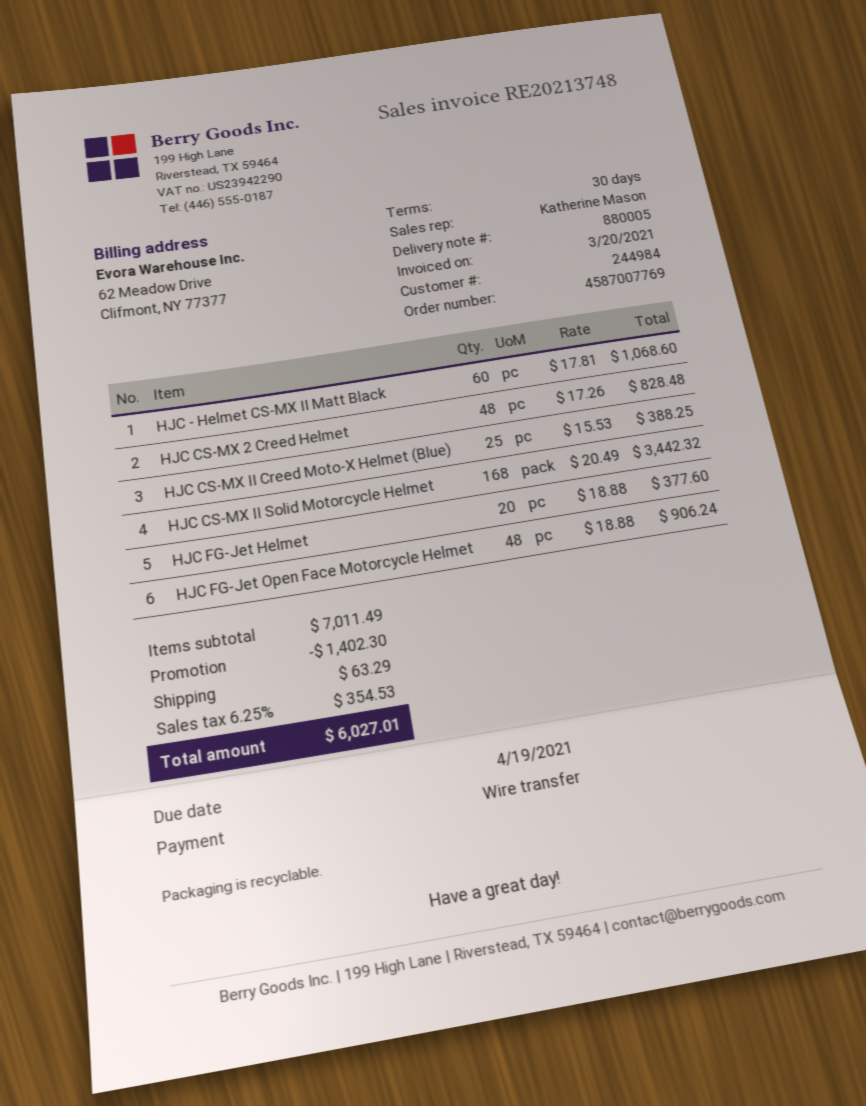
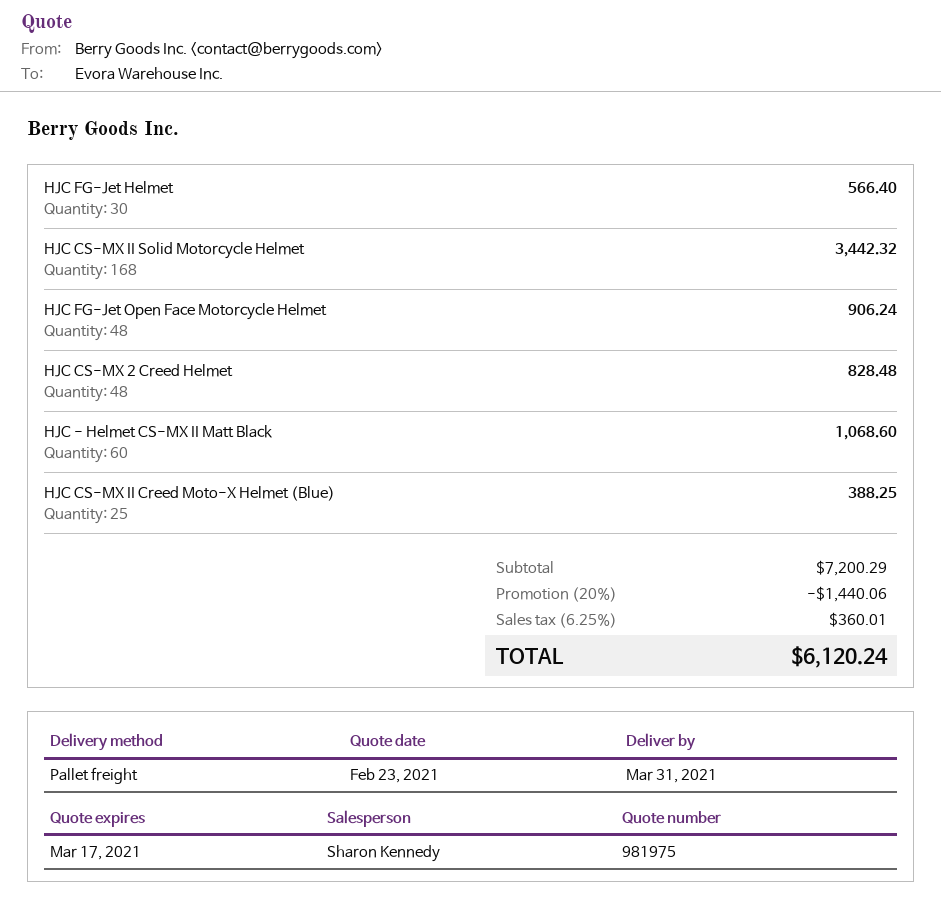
sales rep: Katherine Mason -> Sharon Kennedy
HJC FG-Jet Helmet: 20 for 377.60 -> 30 for 566.40
subtotal: 7011.49 -> 7200.29
discount: 1402.30 -> 1440.06
shipping: 63.29 -> none
tax: 6.25% = 354.53 -> 6.25% = 360.01
total: 6027.01 -> 6120.24

